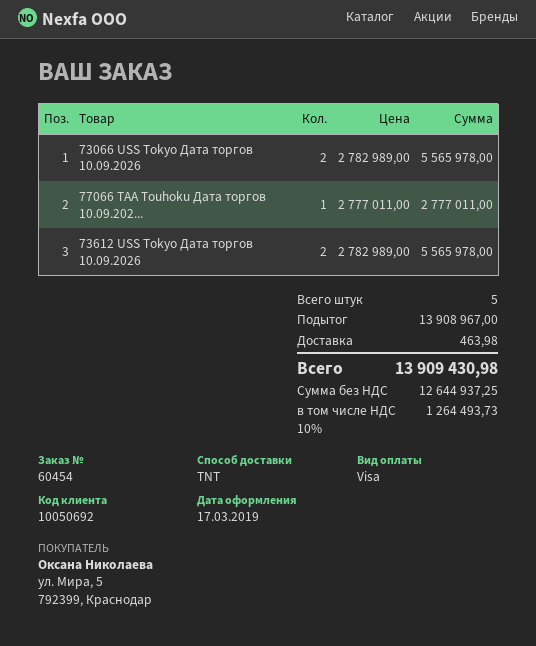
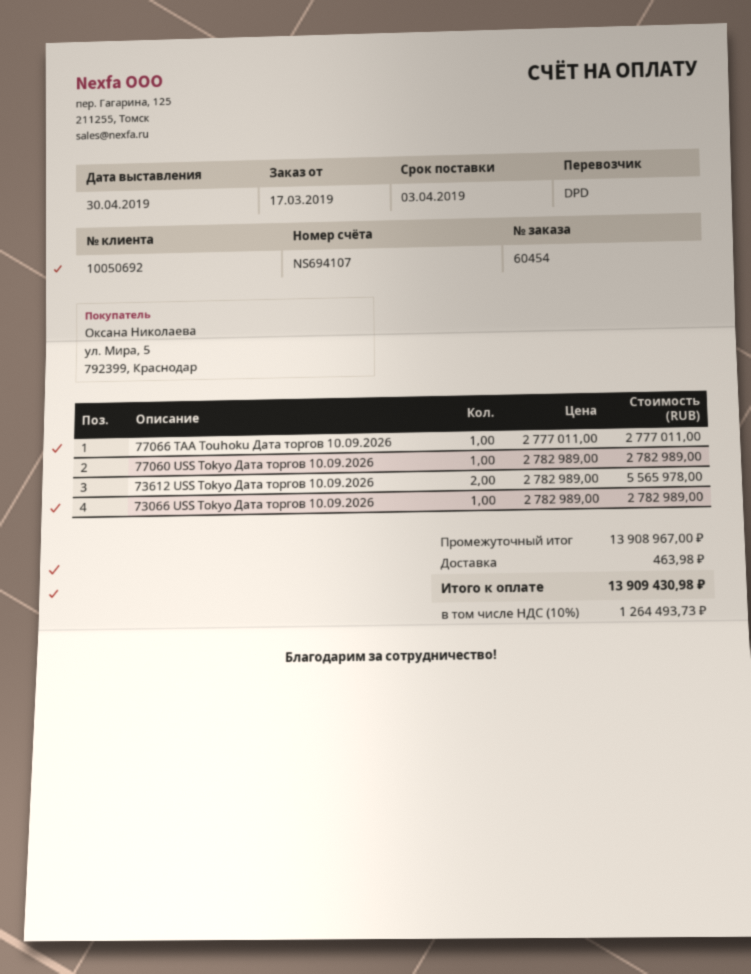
shipping method: TNT -> DPD
73066 USS Tokyo Дата торгов 10.09.2026: 2 x 2782989.00 = 5565978.00 -> 1 x 2782989.00 = 2782989.00
77060 USS Tokyo Дата торгов 10.09.2026: none -> 1 x 2782989.00 = 2782989.00

